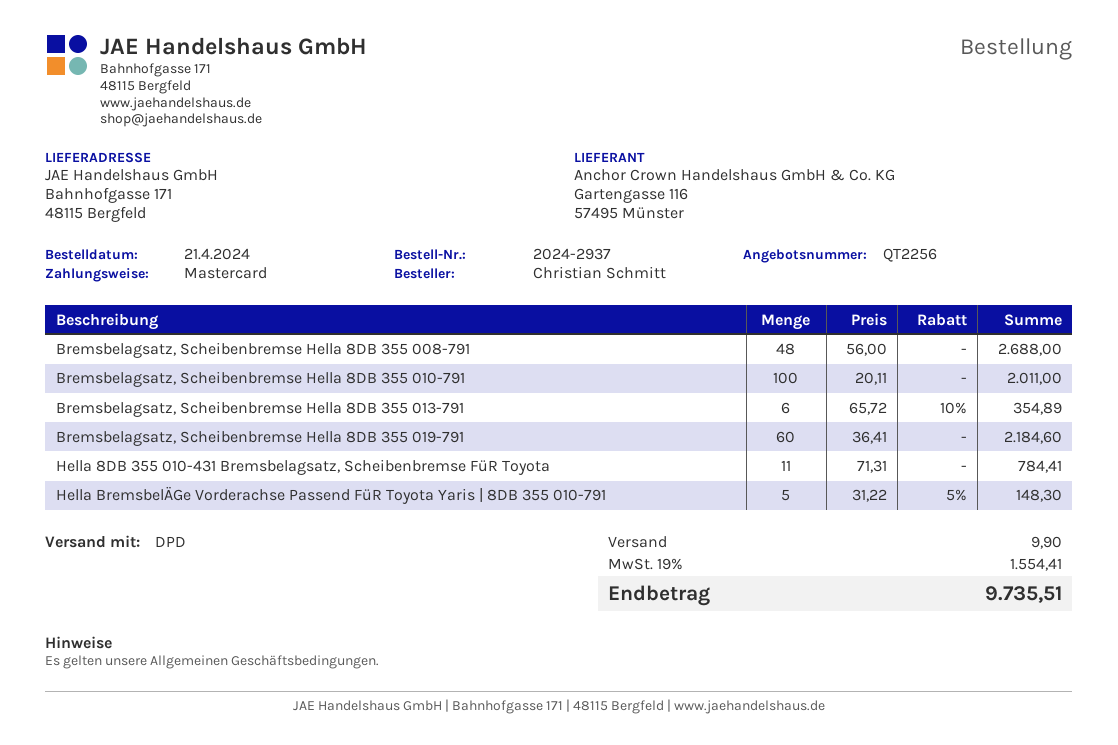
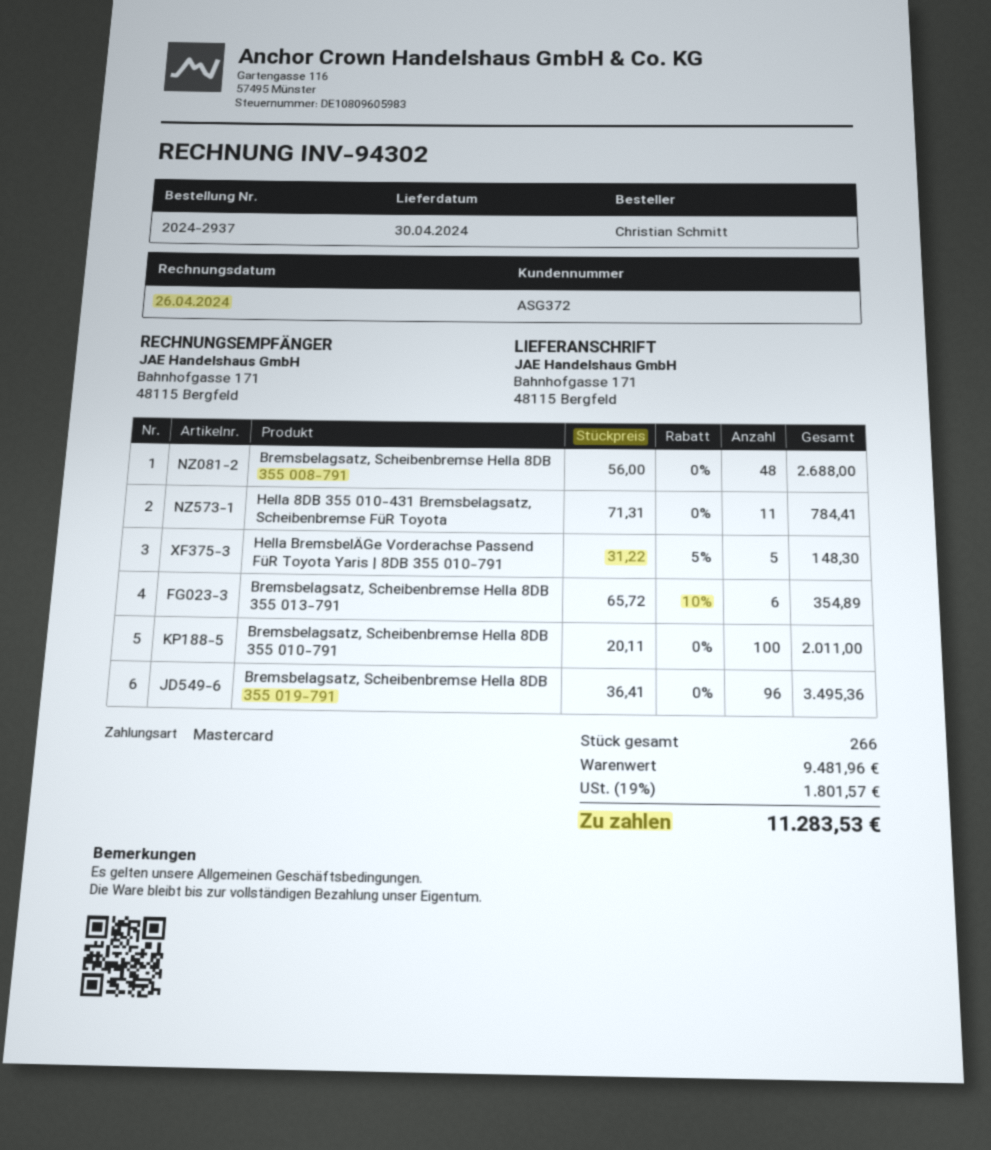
Bremsbelagsatz, Scheibenbremse Hella 8DB 355 019-791: 60 x 36.41 = 2184.60 -> 96 x 36.41 = 3495.36
shipping: 9.90 -> none
tax: 19% = 1554.41 -> 19% = 1801.57
total: 9735.51 -> 11283.53

